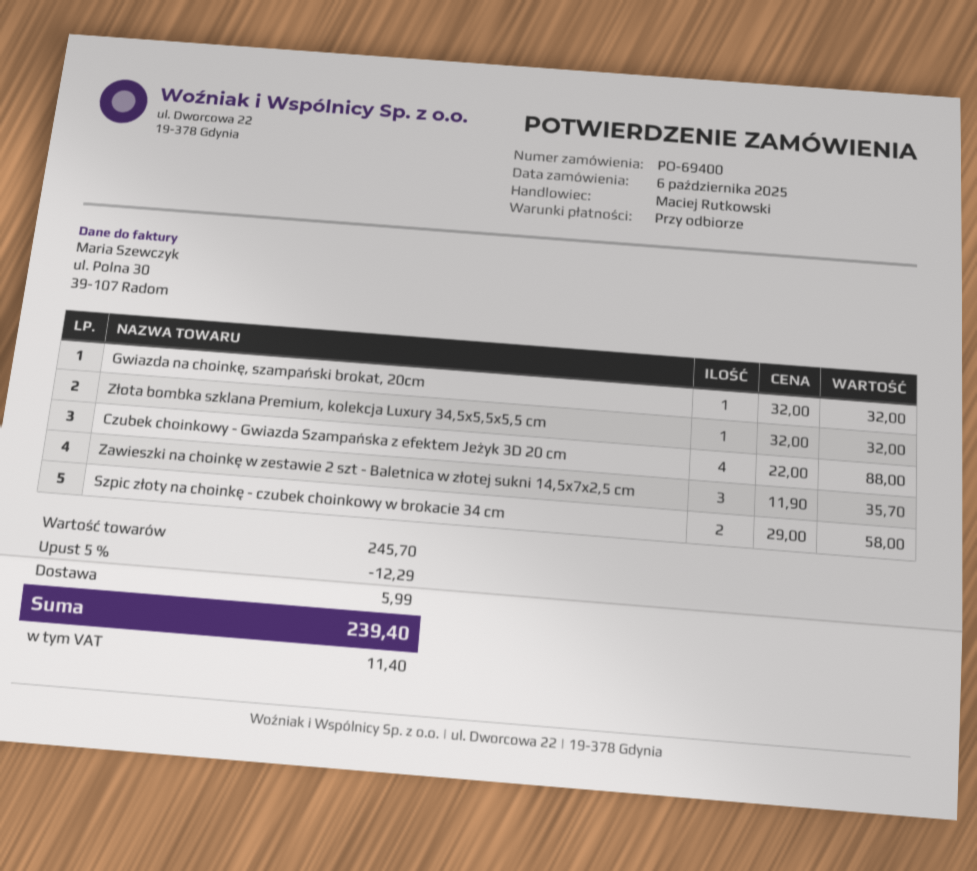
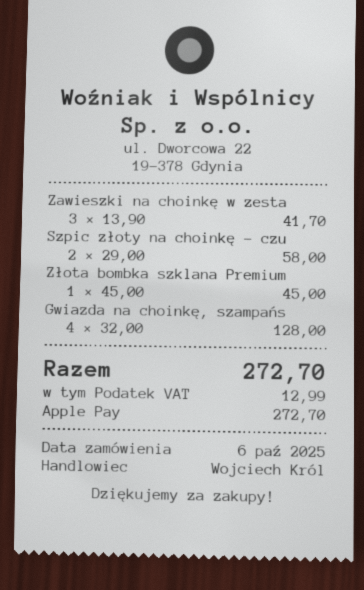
sales rep: Maciej Rutkowski -> Wojciech Król
Gwiazda na choinkę, szampański brokat, 20cm: 1 x 32.00 = 32.00 -> 4 x 32.00 = 128.00
Złota bombka szklana Premium, kolekcja Luxury 34,5x5,5x5,5 cm: 1 x 32.00 = 32.00 -> 1 x 45.00 = 45.00
Czubek choinkowy - Gwiazda Szampańska z efektem Jeżyk 3D 20 cm: 4 x 22.00 = 88.00 -> none
Zawieszki na choinkę w zestawie 2 szt - Baletnica w złotej sukni 14,5x7x2,5 cm: 3 x 11.90 = 35.70 -> 3 x 13.90 = 41.70
discount: 5% = 12.29 -> none
shipping: 5.99 -> none
tax: 11.40 -> 12.99
total: 239.40 -> 272.70

